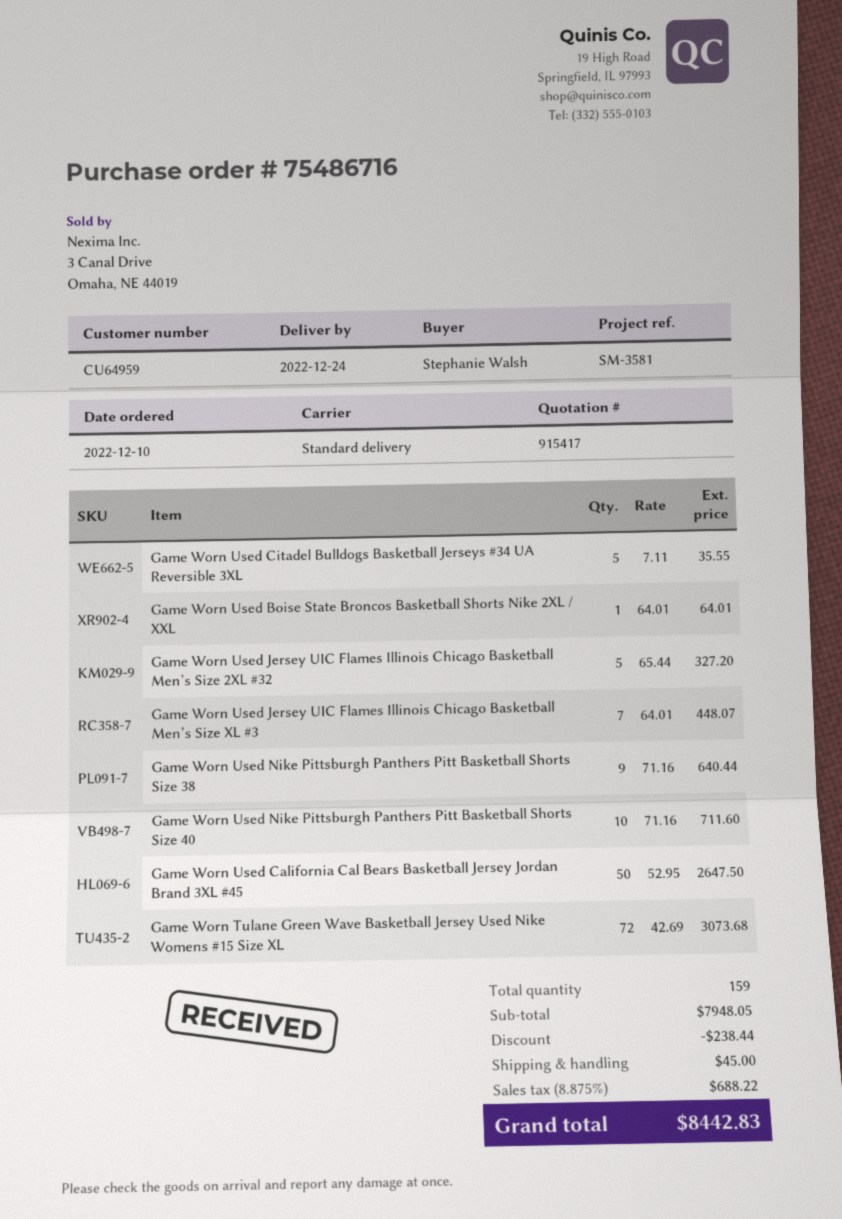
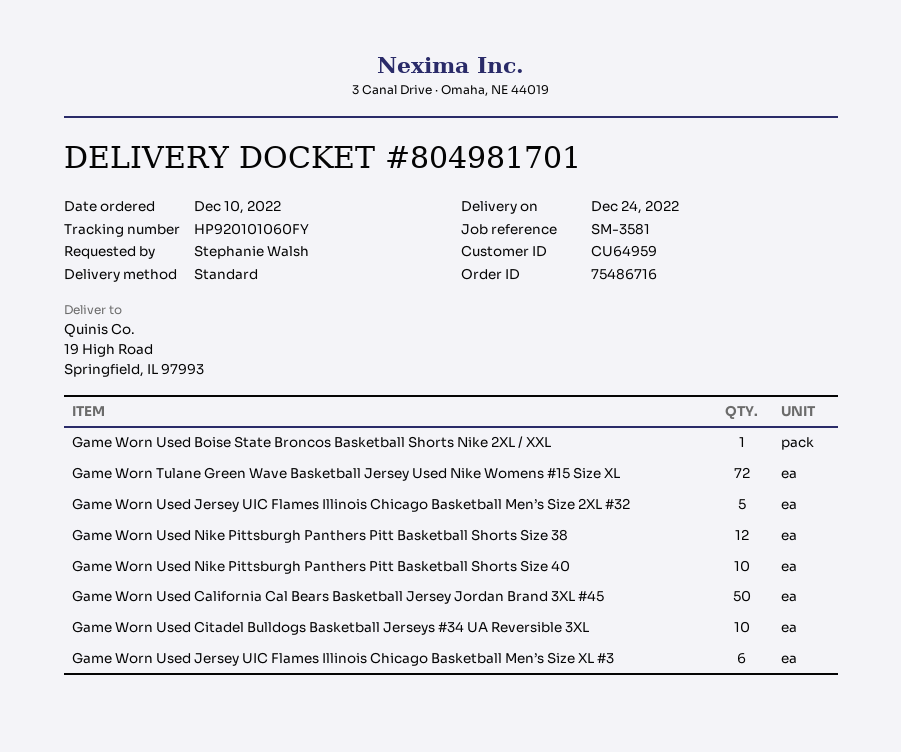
Game Worn Used Citadel Bulldogs Basketball Jerseys #34 UA Reversible 3XL: 5 -> 10
Game Worn Used Jersey UIC Flames Illinois Chicago Basketball Men’s Size XL #3: 7 -> 6
Game Worn Used Nike Pittsburgh Panthers Pitt Basketball Shorts Size 38: 9 -> 12

